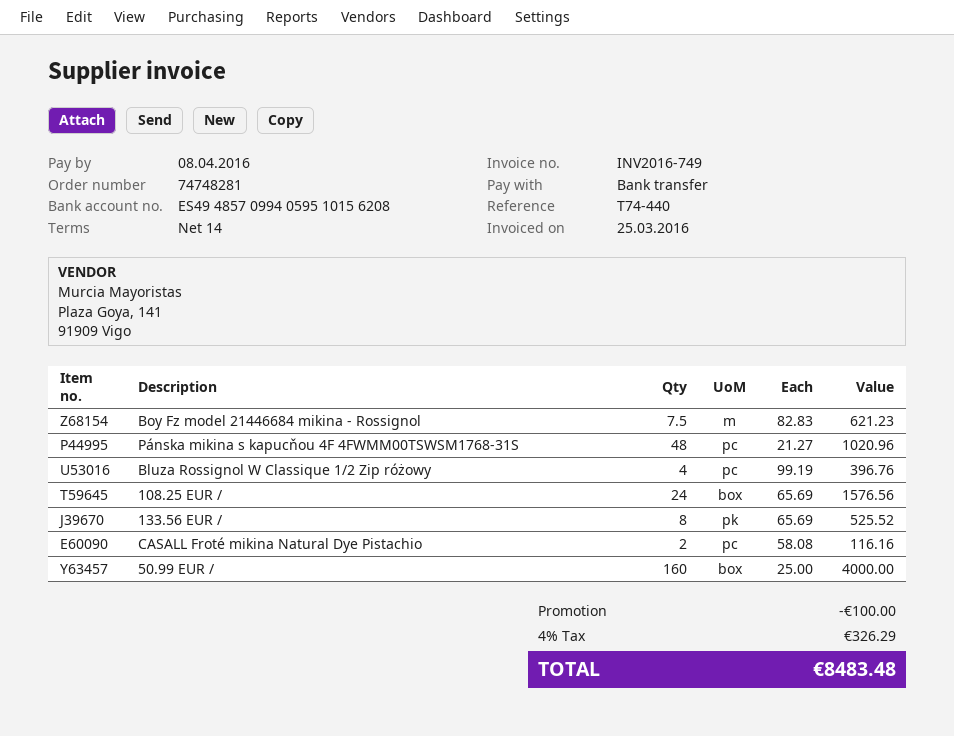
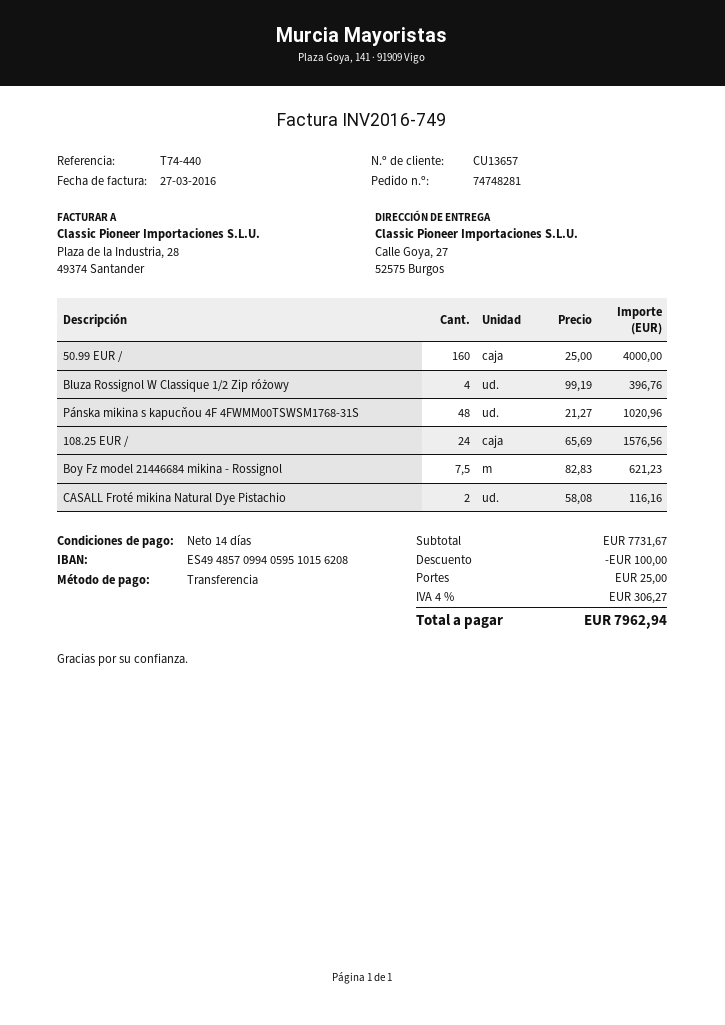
invoice date: 2016-03-25 -> 2016-03-27
133.56 EUR /: 8 x 65.69 = 525.52 -> none
shipping: none -> 25.00
tax: 4% = 326.29 -> 4% = 306.27
total: 8483.48 -> 7962.94

